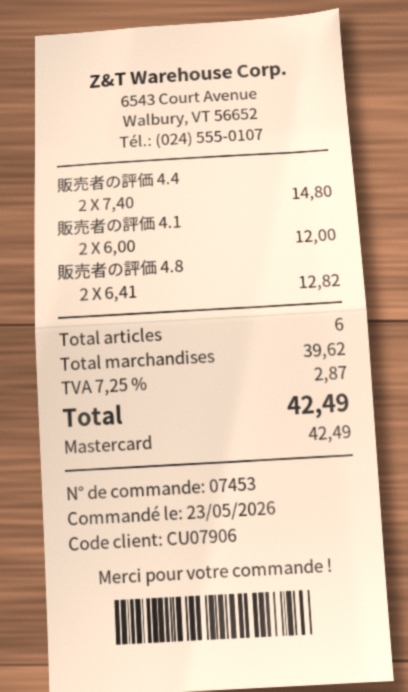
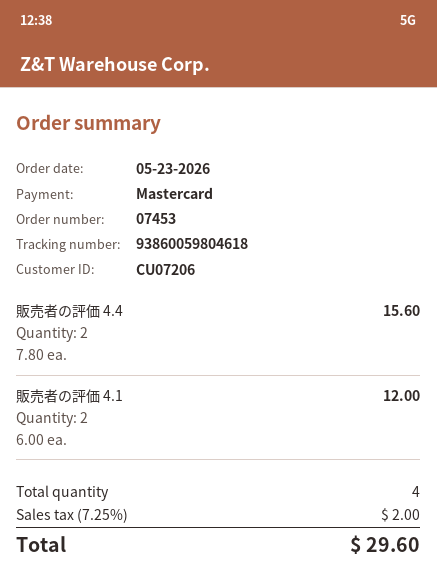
customer number: CU07906 -> CU07206
販売者の評価 4.4: 2 x 7.40 = 14.80 -> 2 x 7.80 = 15.60
販売者の評価 4.8: 2 x 6.41 = 12.82 -> none
total quantity: 6 -> 4
tax: 7.25% = 2.87 -> 7.25% = 2.00
total: 42.49 -> 29.60

